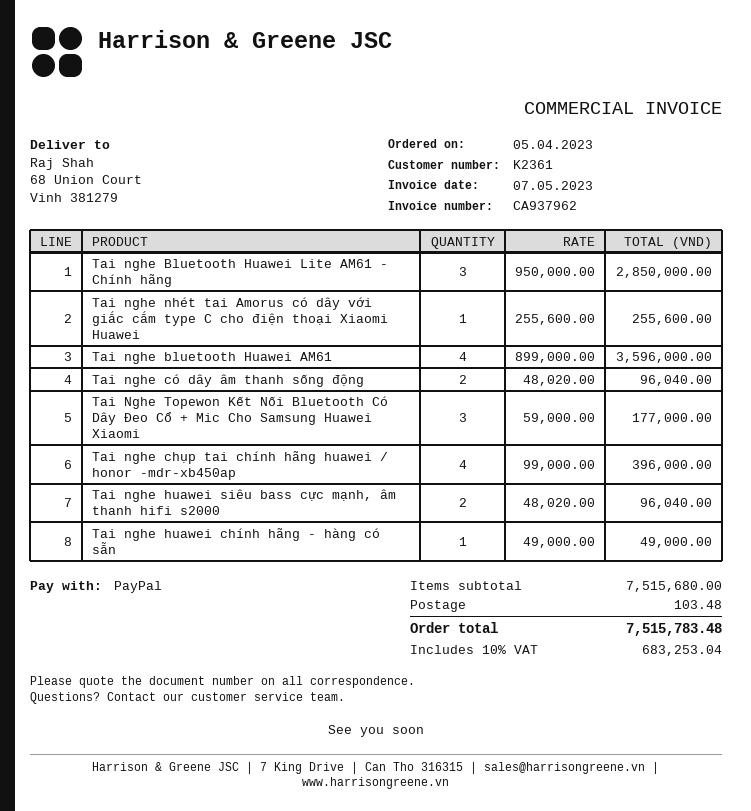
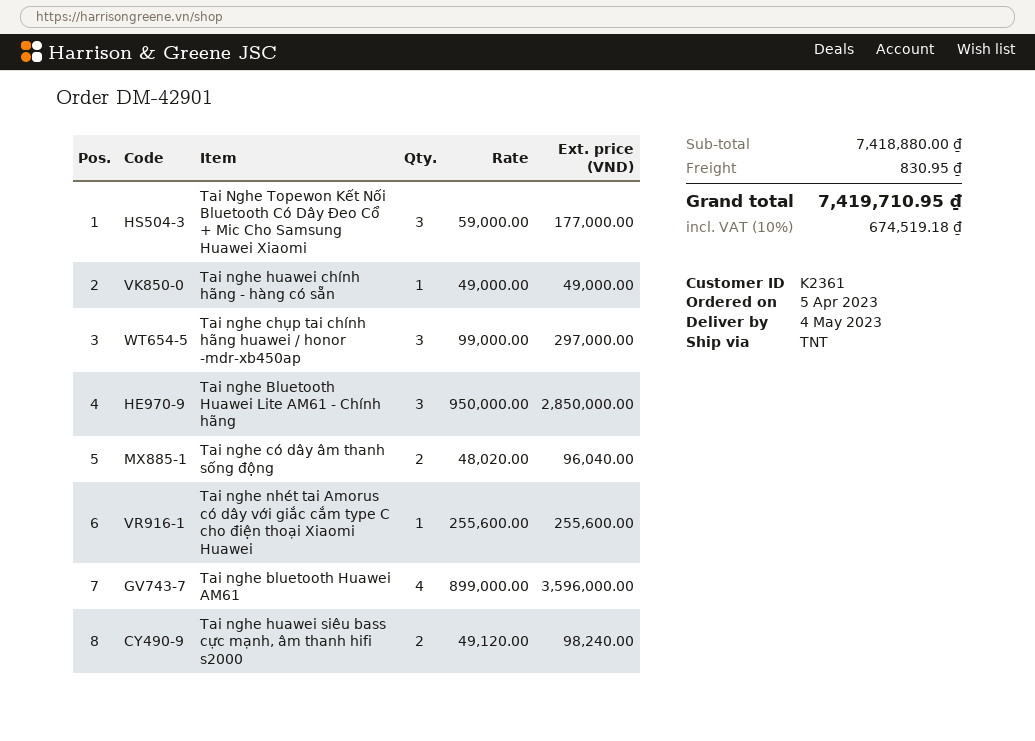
Tai nghe chụp tai chính hãng huawei / honor -mdr-xb450ap: 4 x 99000.00 = 396000.00 -> 3 x 99000.00 = 297000.00
Tai nghe huawei siêu bass cực mạnh, âm thanh hifi s2000: 2 x 48020.00 = 96040.00 -> 2 x 49120.00 = 98240.00
subtotal: 7515680.00 -> 7418880.00
shipping: 103.48 -> 830.95
tax: 10% = 683253.04 -> 10% = 674519.18
total: 7515783.48 -> 7419710.95

